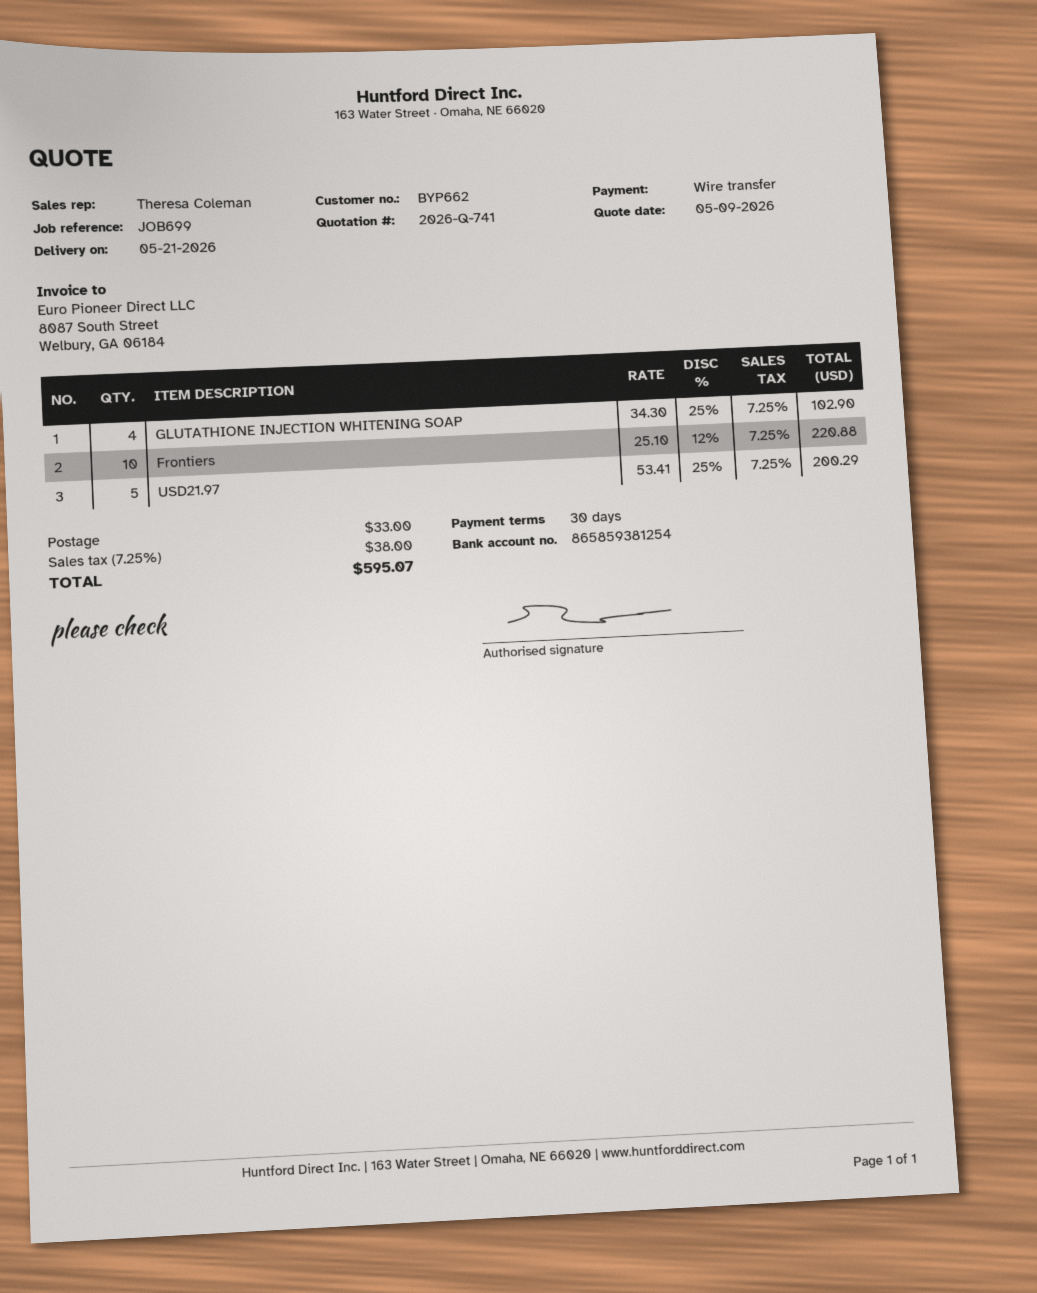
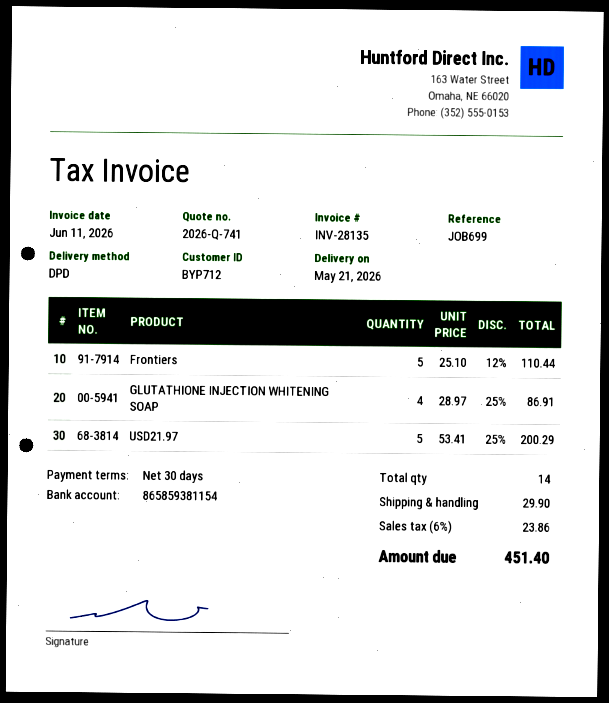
customer number: BYP662 -> BYP712
bank account: 865859381254 -> 865859381154
GLUTATHIONE INJECTION WHITENING SOAP: 4 x 34.30 - 25% = 102.90 -> 4 x 28.97 - 25% = 86.91
Frontiers: 10 x 25.10 - 12% = 220.88 -> 5 x 25.10 - 12% = 110.44
shipping: 33.00 -> 29.90
tax: 7.25% = 38.00 -> 6% = 23.86
total: 595.07 -> 451.40

